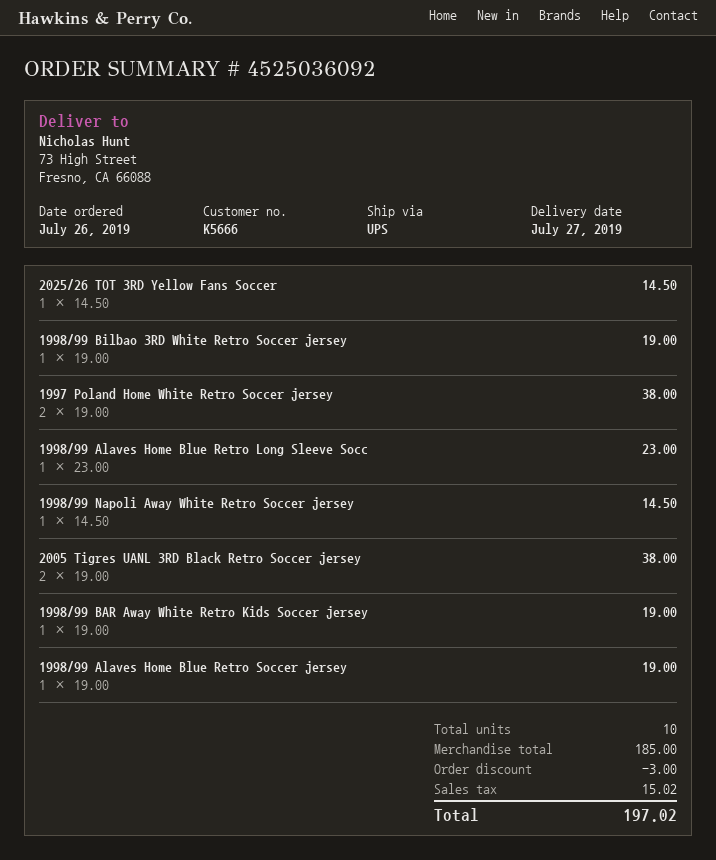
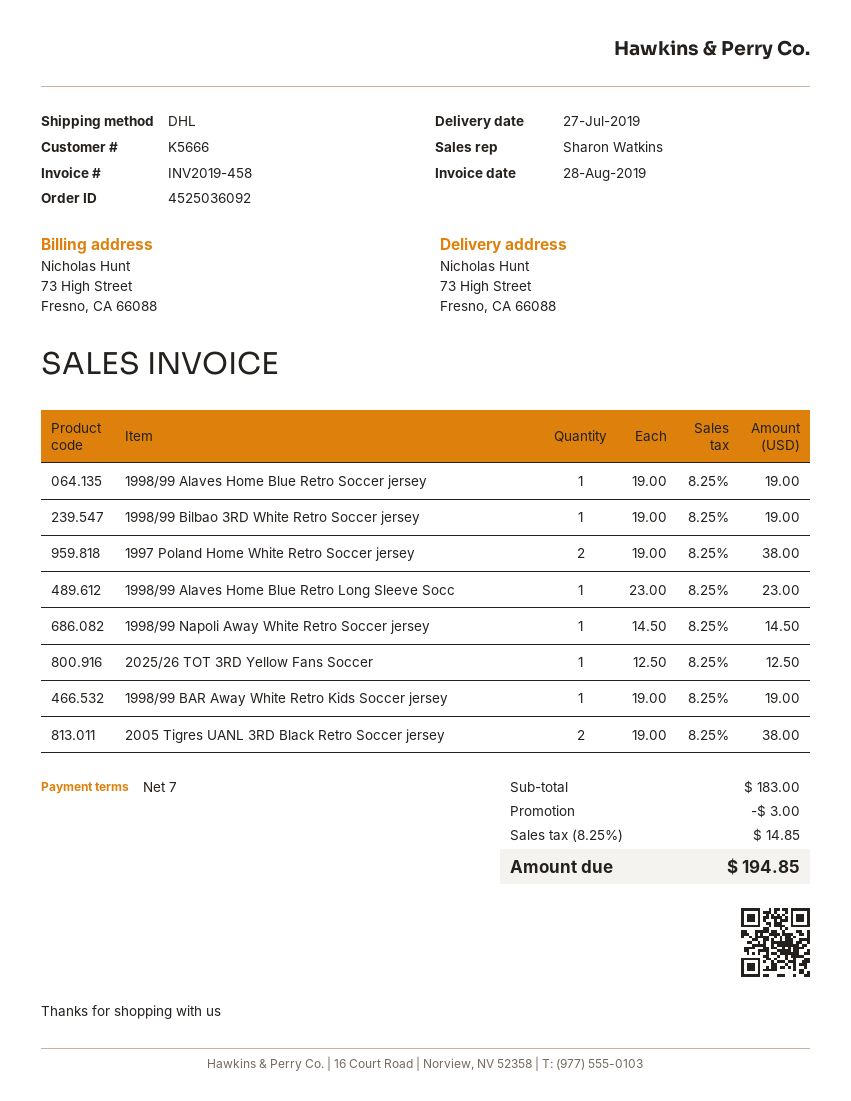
shipping method: UPS -> DHL
2025/26 TOT 3RD Yellow Fans Soccer: 1 x 14.50 = 14.50 -> 1 x 12.50 = 12.50
subtotal: 185.00 -> 183.00
tax: 15.02 -> 14.85
total: 197.02 -> 194.85

